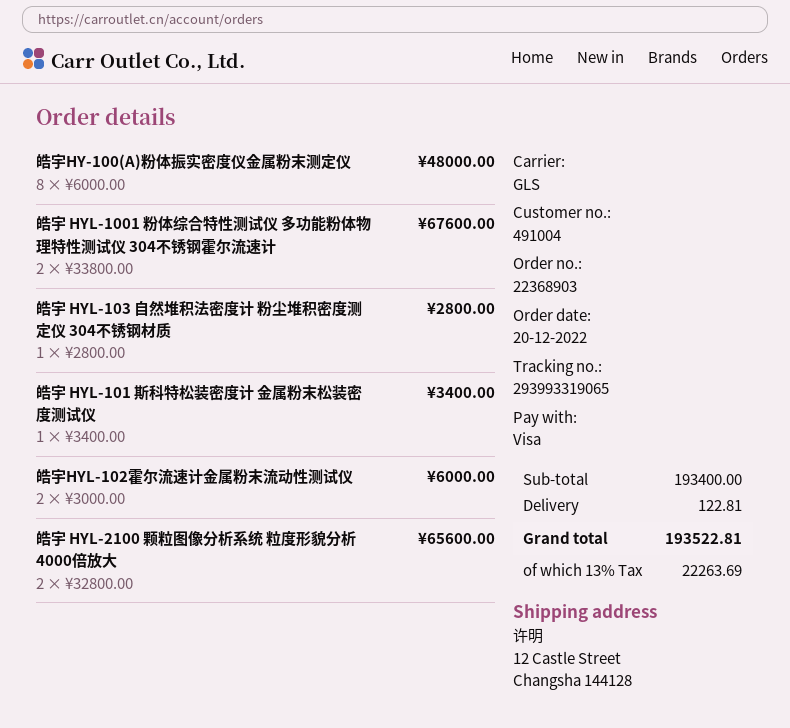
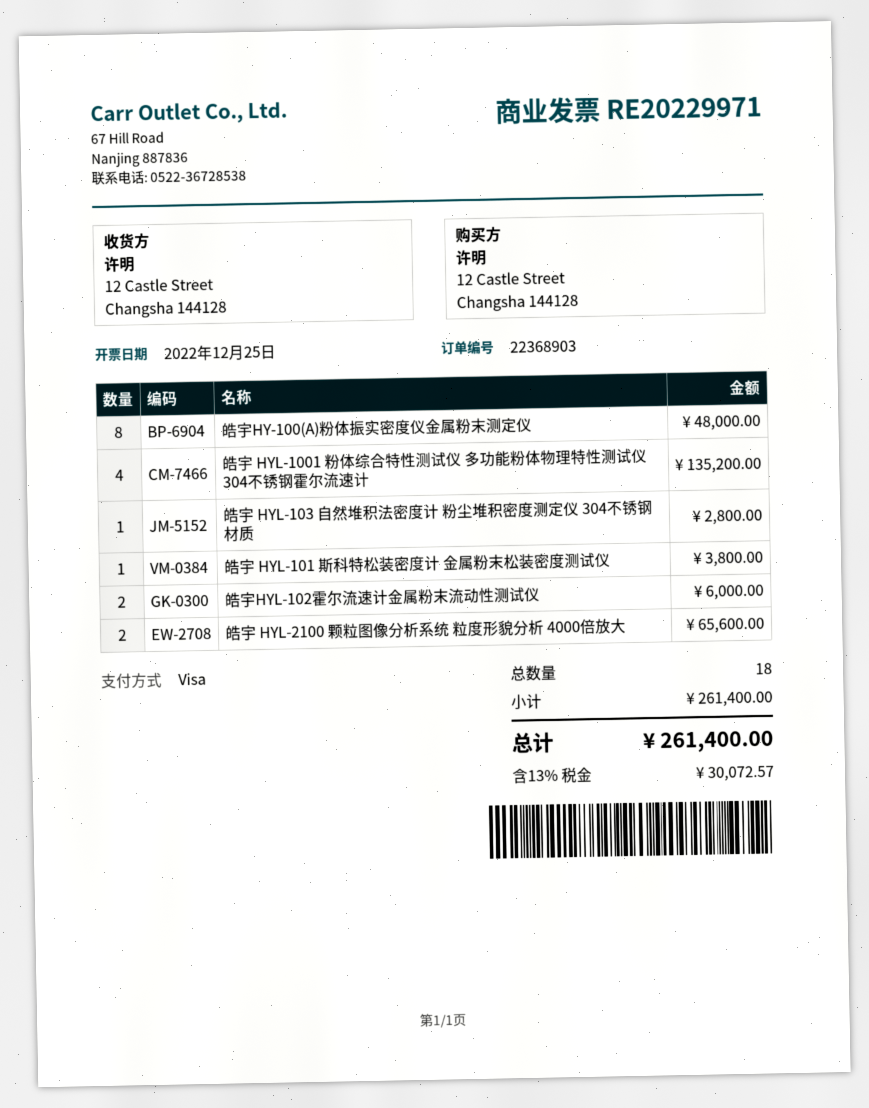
皓宇 HYL-1001 粉体综合特性测试仪 多功能粉体物理特性测试仪 304不锈钢霍尔流速计: 2 for 67600.00 -> 4 for 135200.00
皓宇 HYL-101 斯科特松装密度计 金属粉末松装密度测试仪: 1 for 3400.00 -> 1 for 3800.00
subtotal: 193400.00 -> 261400.00
shipping: 122.81 -> none
tax: 13% = 22263.69 -> 13% = 30072.57
total: 193522.81 -> 261400.00

